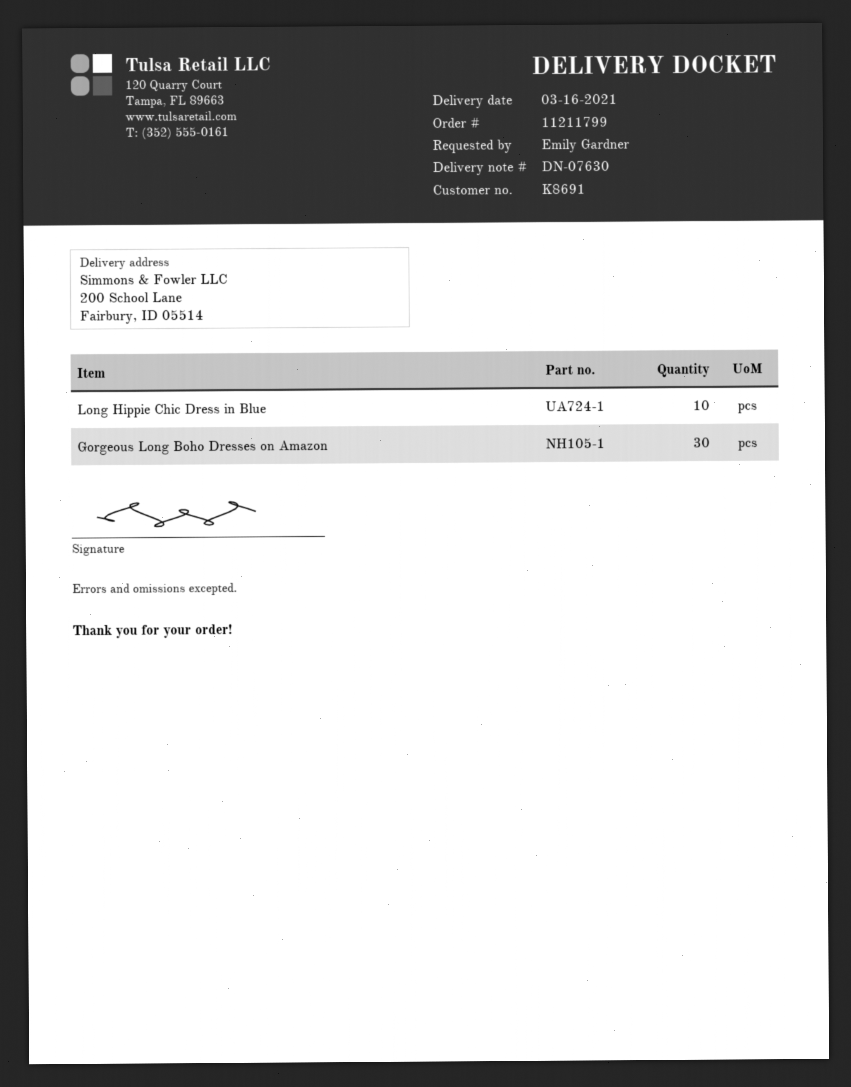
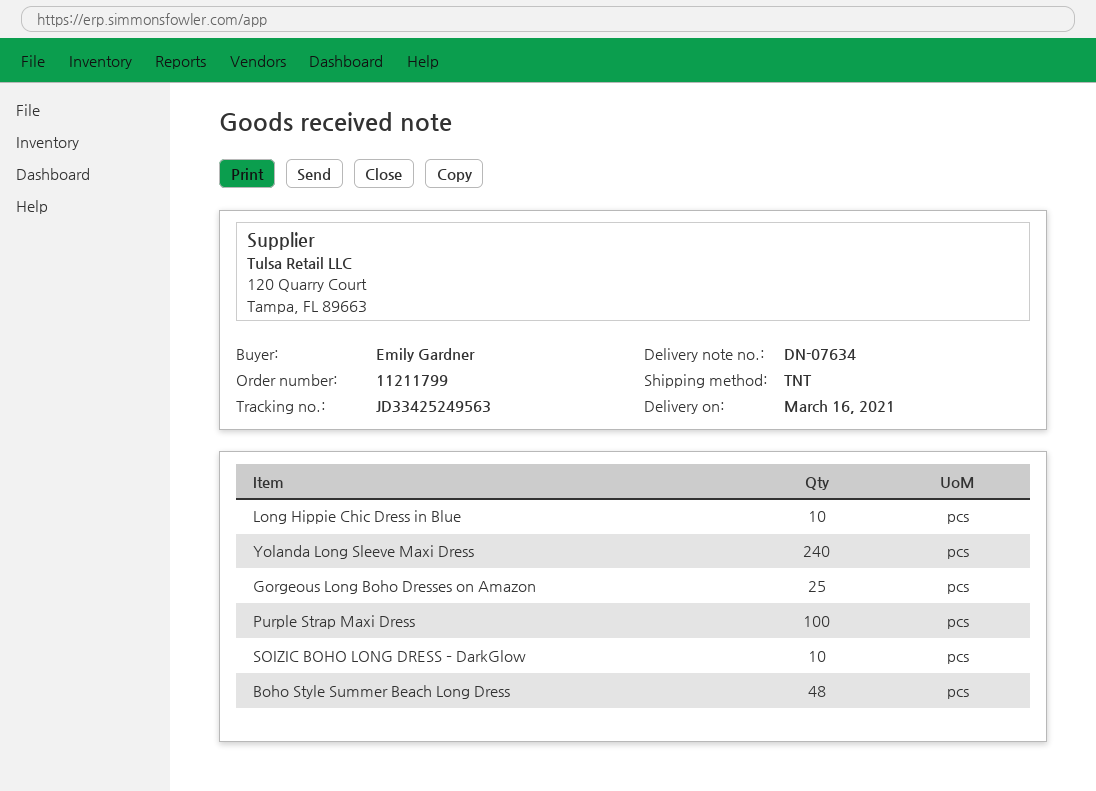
delivery note number: DN-07630 -> DN-07634
Gorgeous Long Boho Dresses on Amazon: 30 -> 25
Yolanda Long Sleeve Maxi Dress: none -> 240
Purple Strap Maxi Dress: none -> 100
SOIZIC BOHO LONG DRESS – DarkGlow: none -> 10
Boho Style Summer Beach Long Dress: none -> 48

